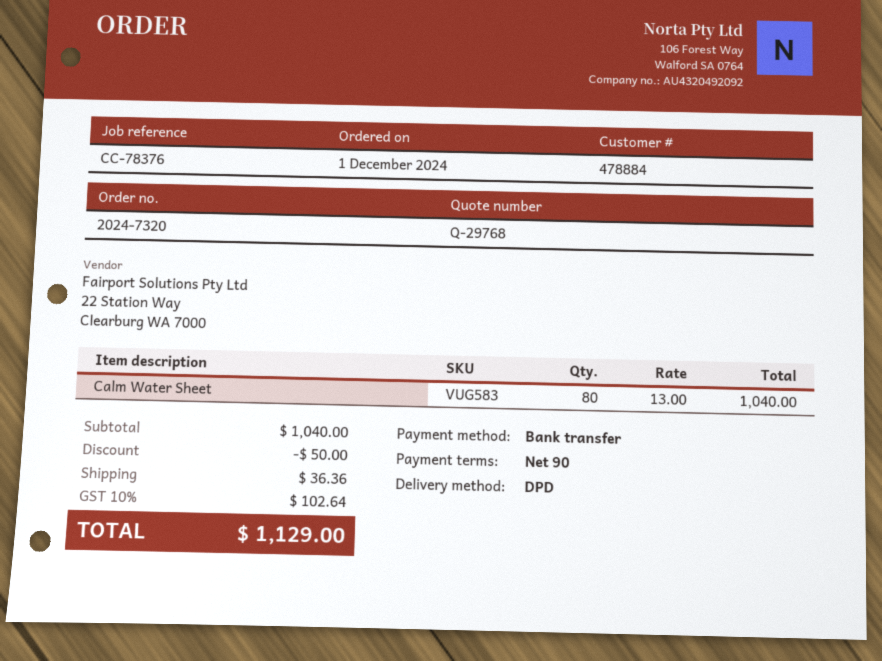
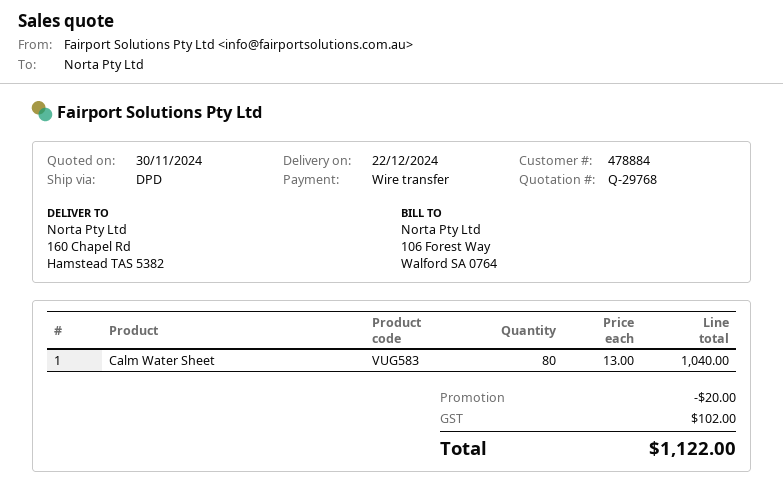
discount: 50.00 -> 20.00
shipping: 36.36 -> none
tax: 102.64 -> 102.00
total: 1129.00 -> 1122.00

